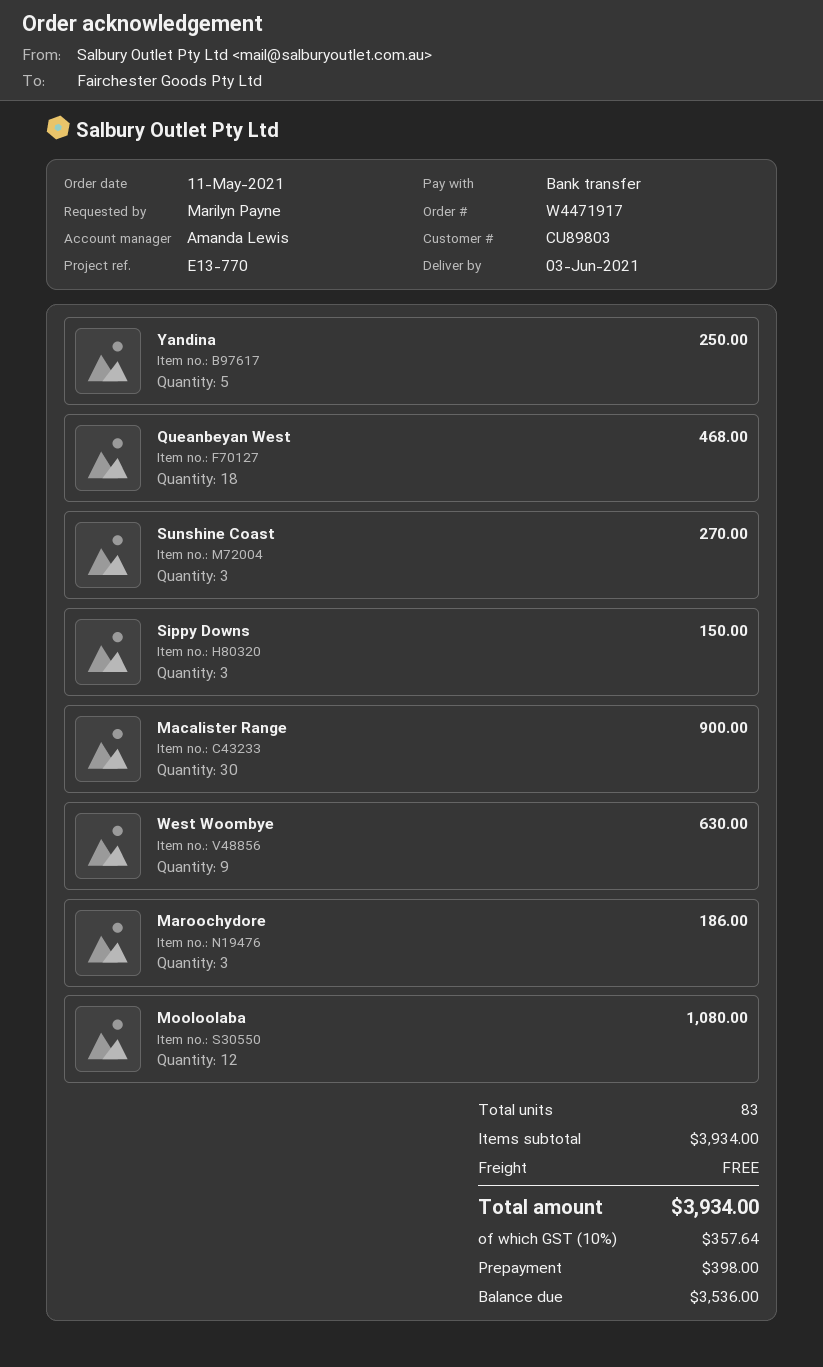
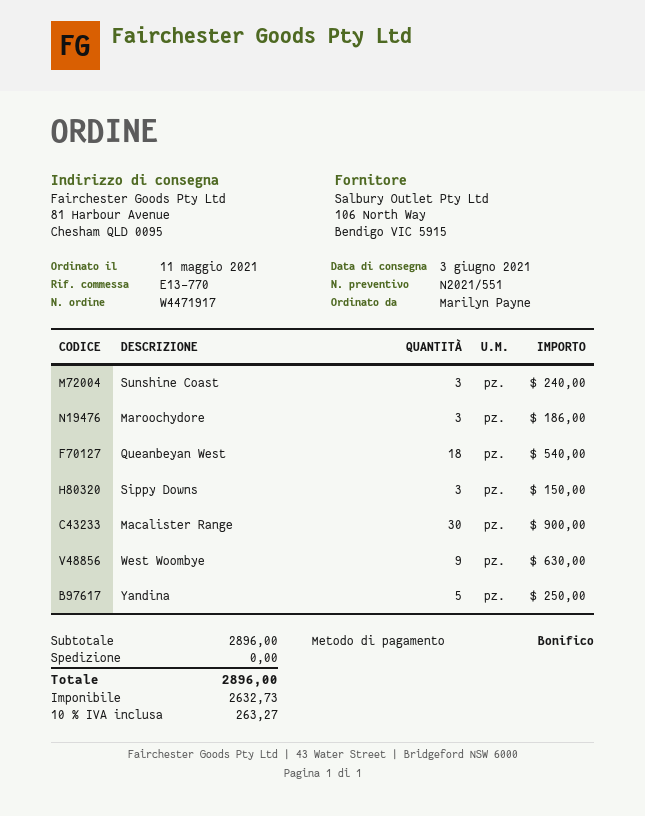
Queanbeyan West: 18 for 468.00 -> 18 for 540.00
Sunshine Coast: 3 for 270.00 -> 3 for 240.00
Mooloolaba: 12 for 1080.00 -> none
subtotal: 3934.00 -> 2896.00
tax: 10% = 357.64 -> 10% = 263.27
total: 3934.00 -> 2896.00

